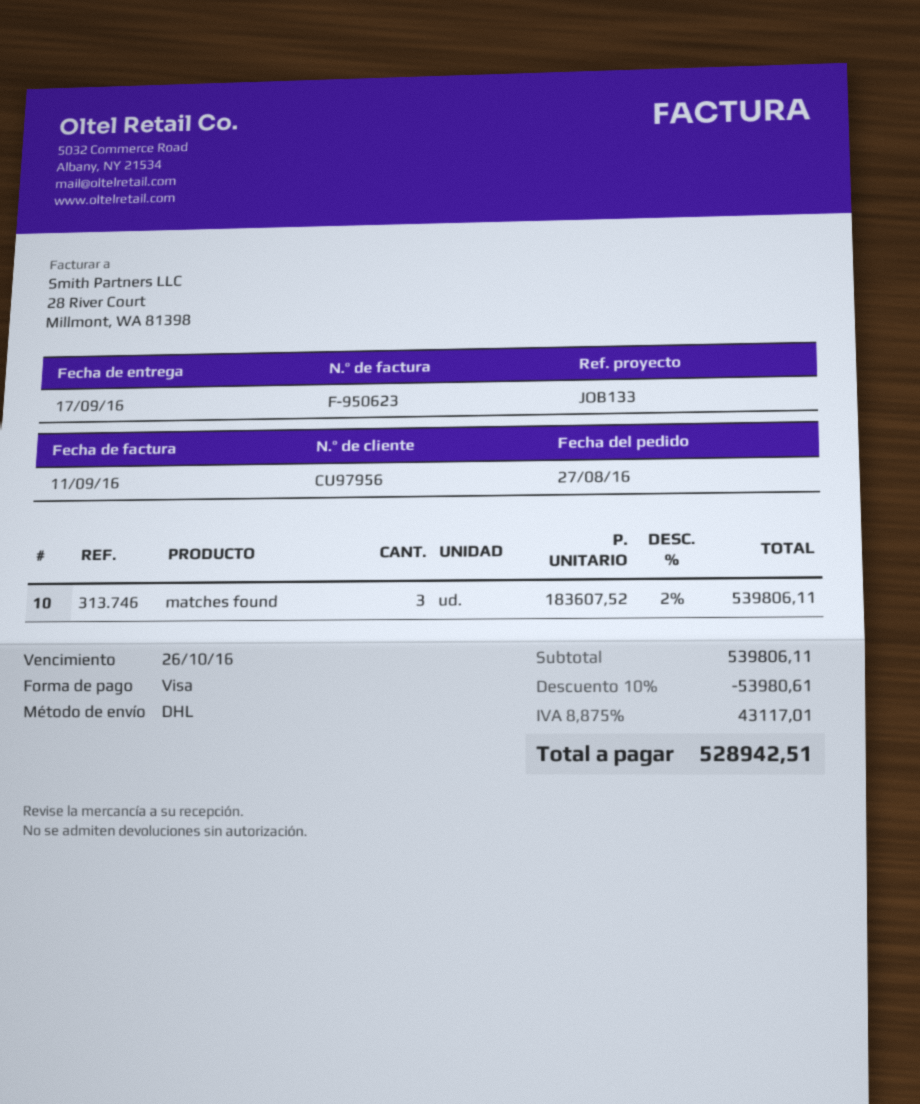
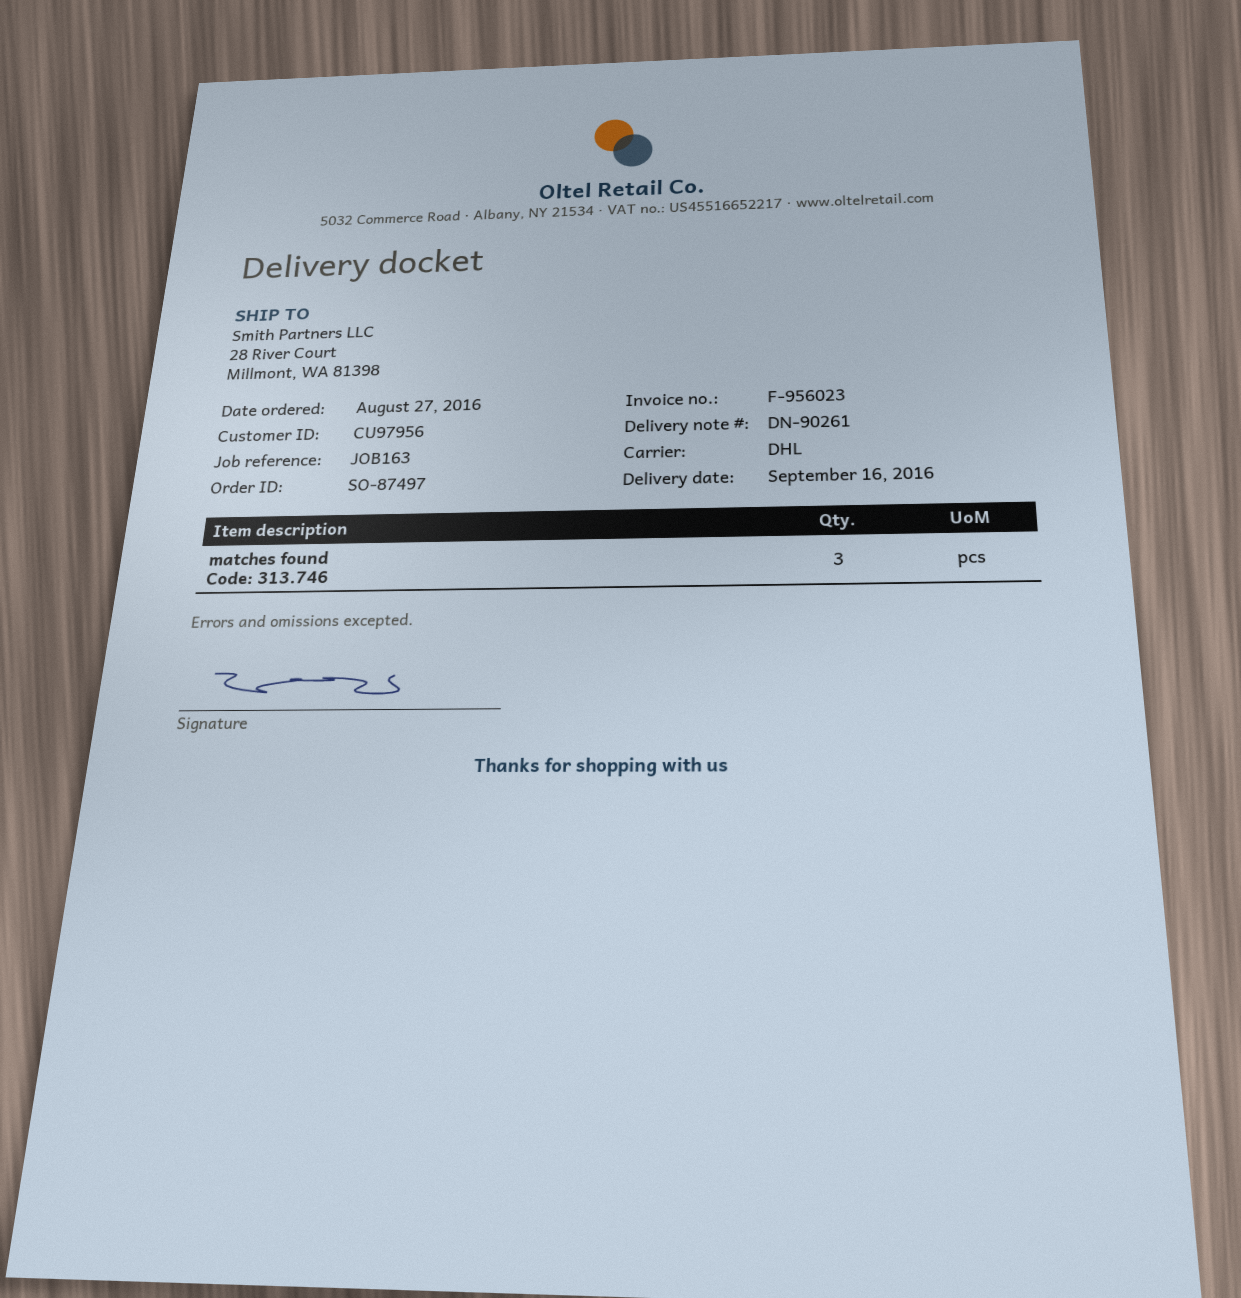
delivery date: 2016-09-17 -> 2016-09-16
invoice number: F-950623 -> F-956023
reference: JOB133 -> JOB163

